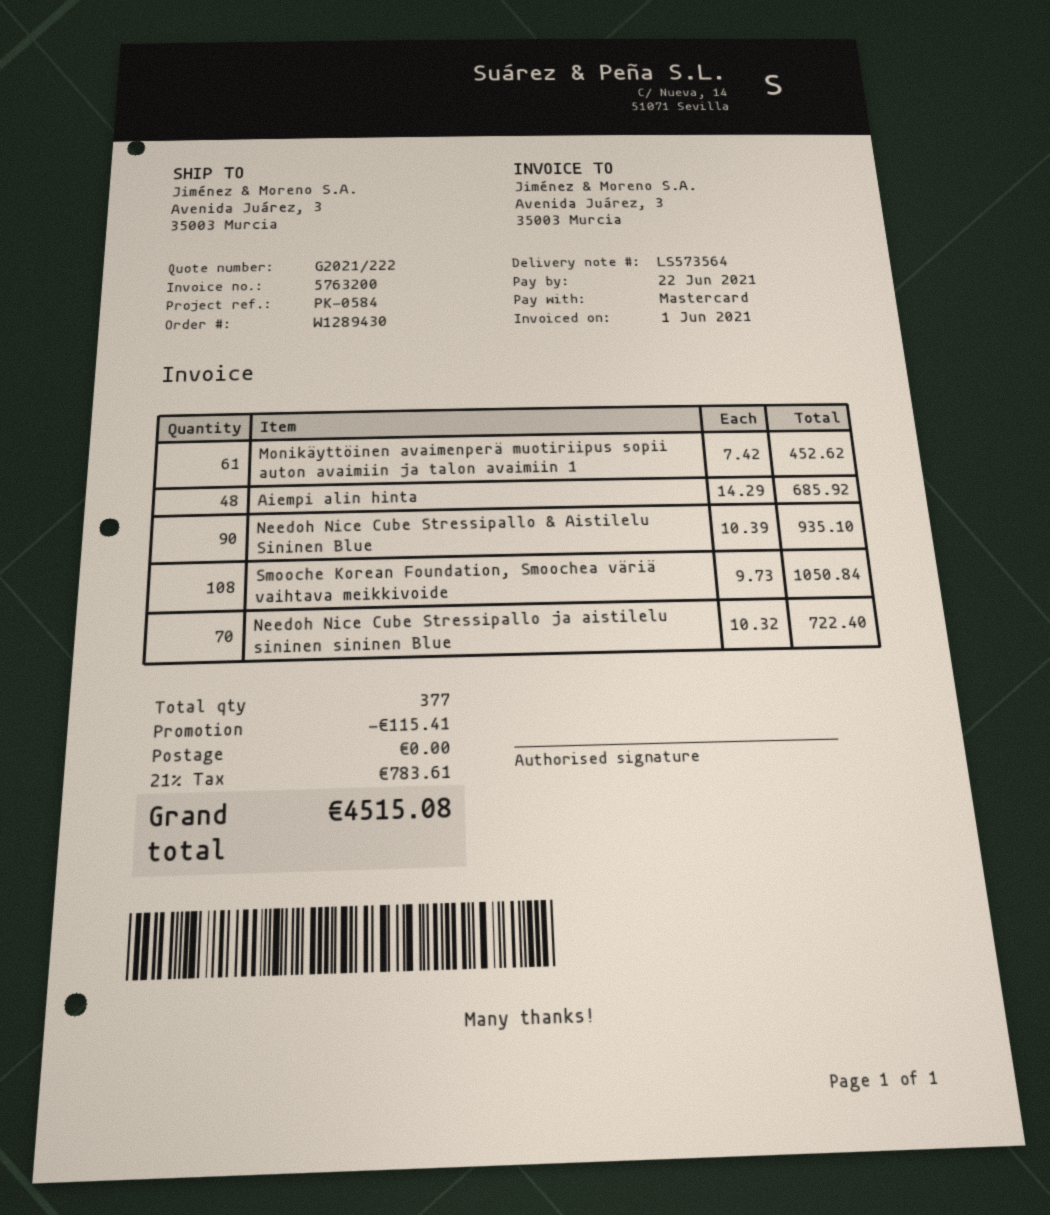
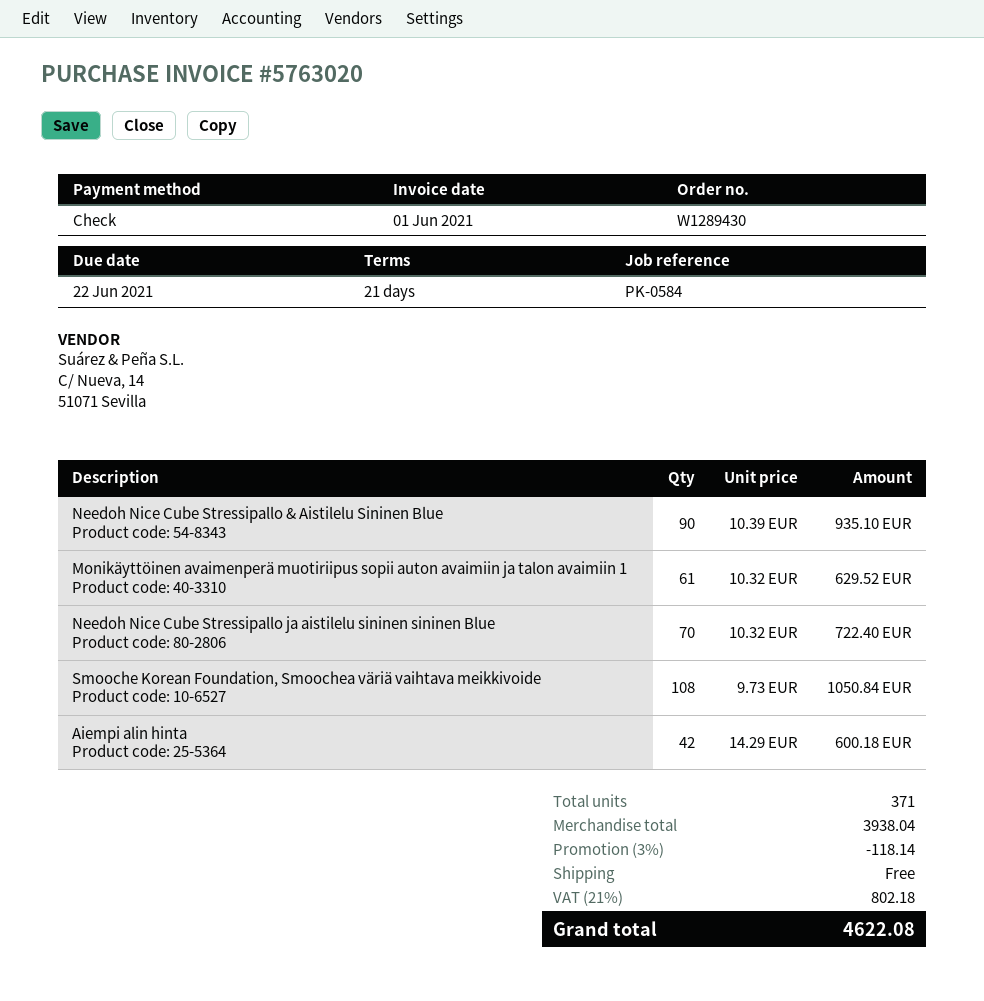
invoice number: 5763200 -> 5763020
payment method: Mastercard -> cheque
Monikäyttöinen avaimenperä muotiriipus sopii auton avaimiin ja talon avaimiin 1: 61 x 7.42 = 452.62 -> 61 x 10.32 = 629.52
Aiempi alin hinta: 48 x 14.29 = 685.92 -> 42 x 14.29 = 600.18
total quantity: 377 -> 371
discount: 115.41 -> 118.14
tax: 21% = 783.61 -> 21% = 802.18
total: 4515.08 -> 4622.08

